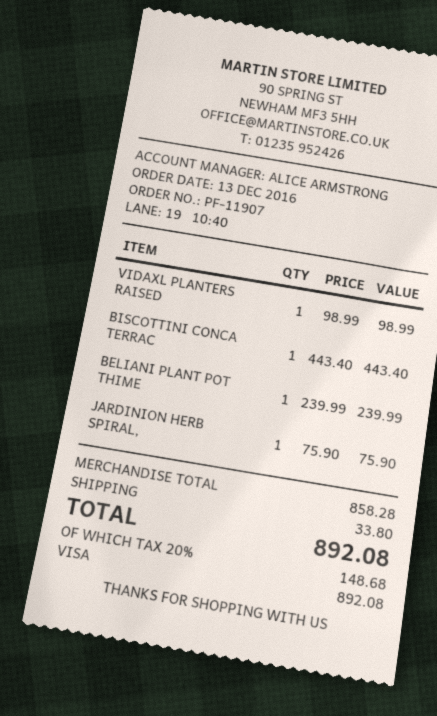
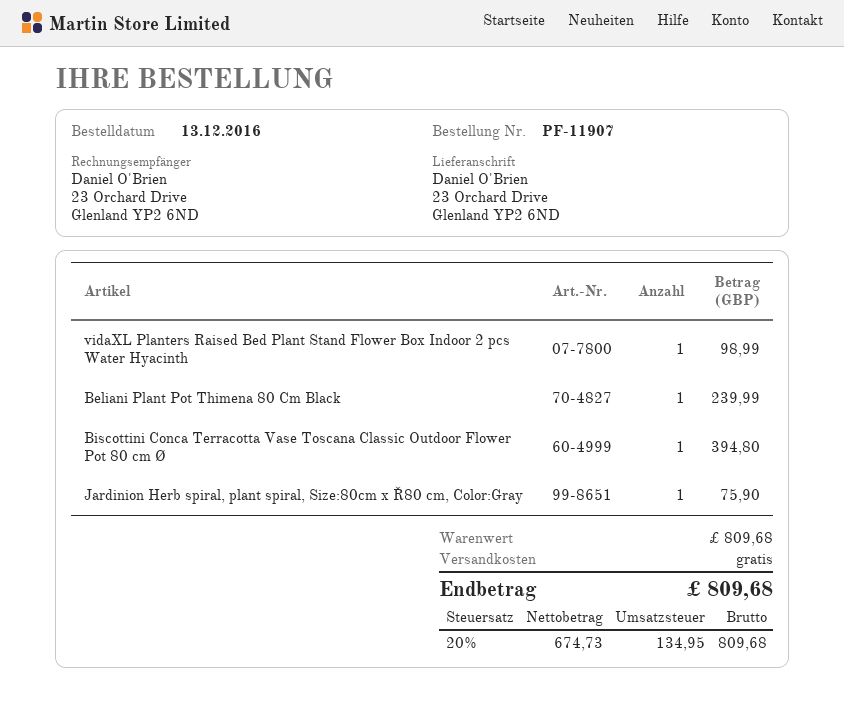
BISCOTTINI CONCA TERRAC: 1 for 443.40 -> 1 for 394.80
subtotal: 858.28 -> 809.68
shipping: 33.80 -> 0.00
tax: 20% = 148.68 -> 20% = 134.95
total: 892.08 -> 809.68

